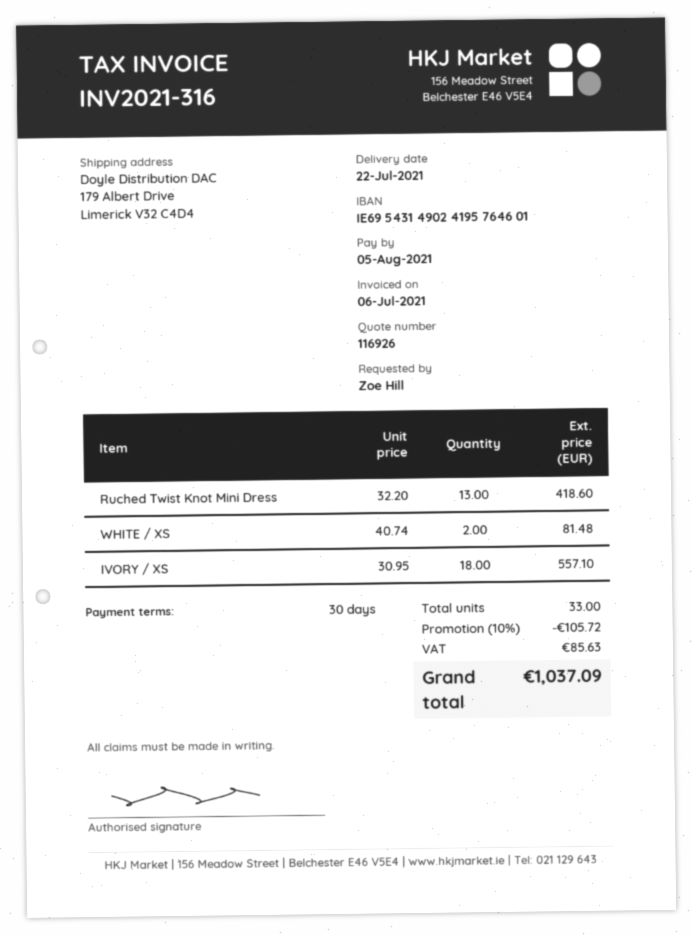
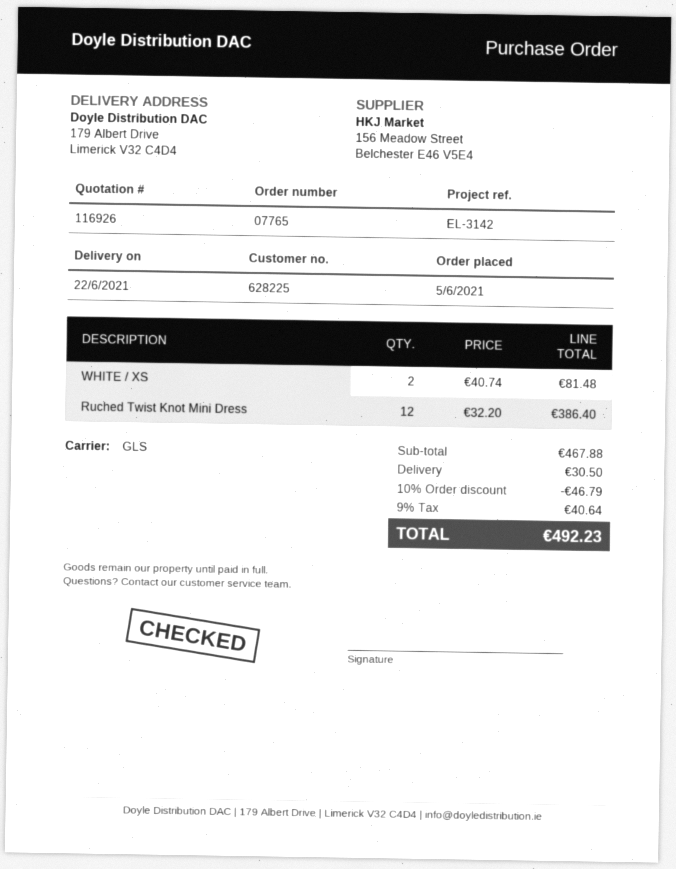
delivery date: 2021-07-22 -> 2021-06-22
Ruched Twist Knot Mini Dress: 13 x 32.20 = 418.60 -> 12 x 32.20 = 386.40
IVORY / XS: 18 x 30.95 = 557.10 -> none
discount: 10% = 105.72 -> 10% = 46.79
shipping: none -> 30.50
tax: 85.63 -> 40.64
total: 1037.09 -> 492.23

